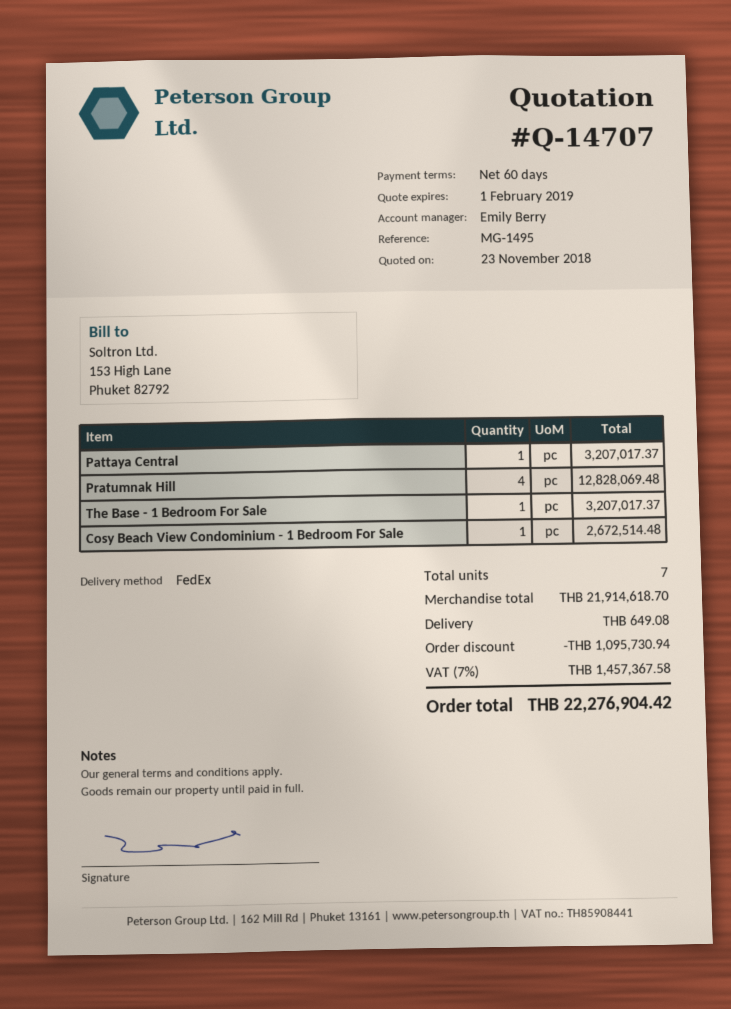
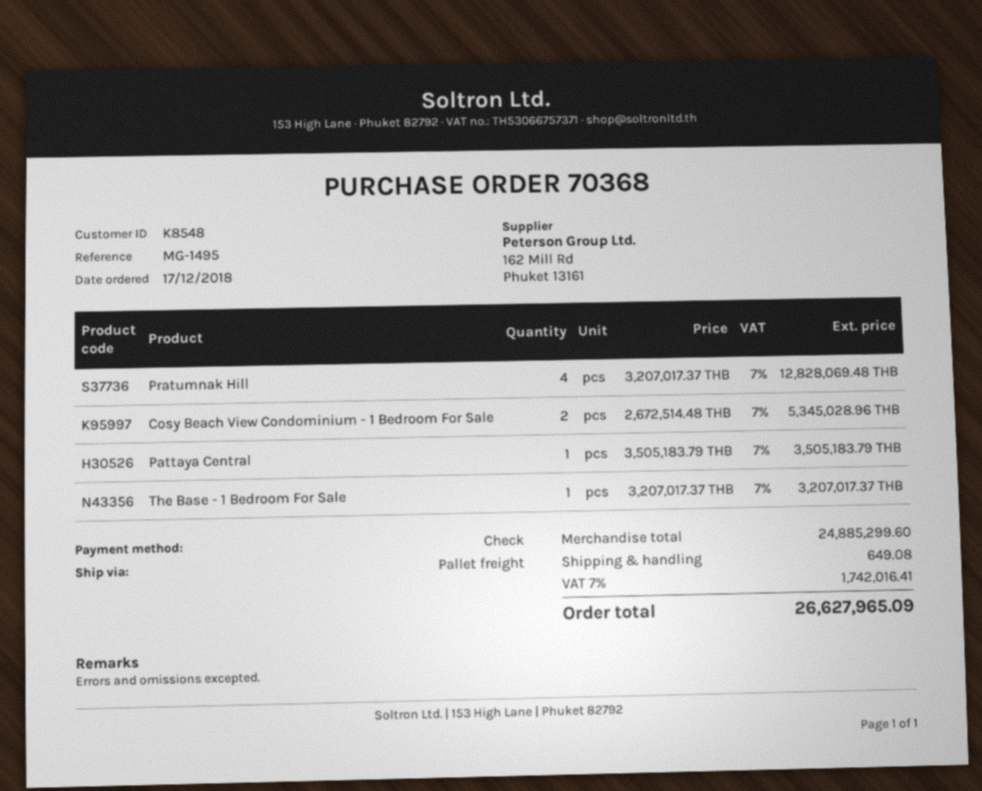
shipping method: FedEx -> pallet freight
Pattaya Central: 1 for 3207017.37 -> 1 for 3505183.79
Cosy Beach View Condominium - 1 Bedroom For Sale: 1 for 2672514.48 -> 2 for 5345028.96
subtotal: 21914618.70 -> 24885299.60
discount: 1095730.94 -> none
tax: 7% = 1457367.58 -> 7% = 1742016.41
total: 22276904.42 -> 26627965.09

